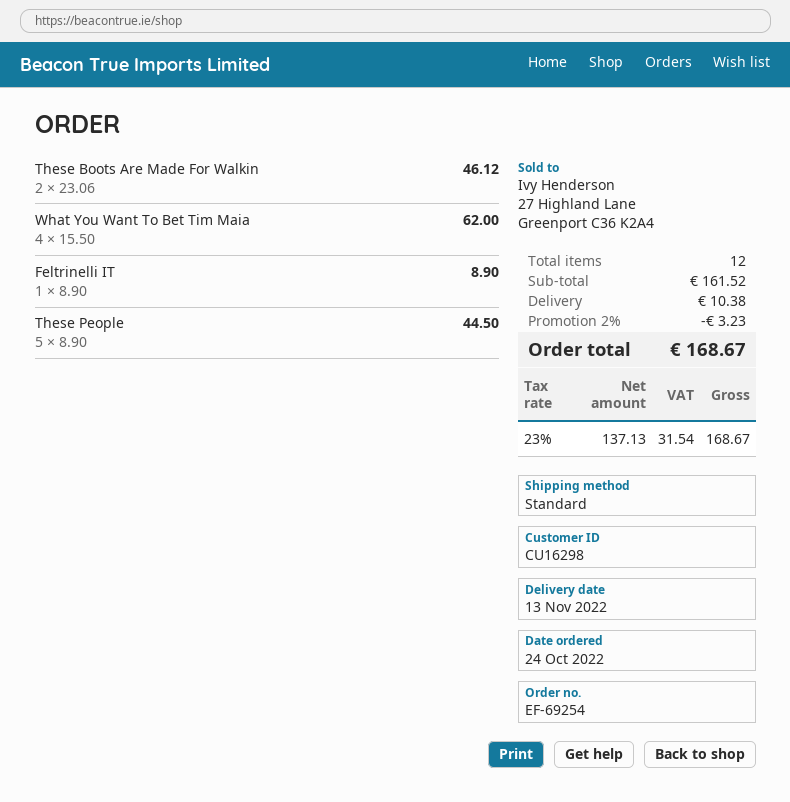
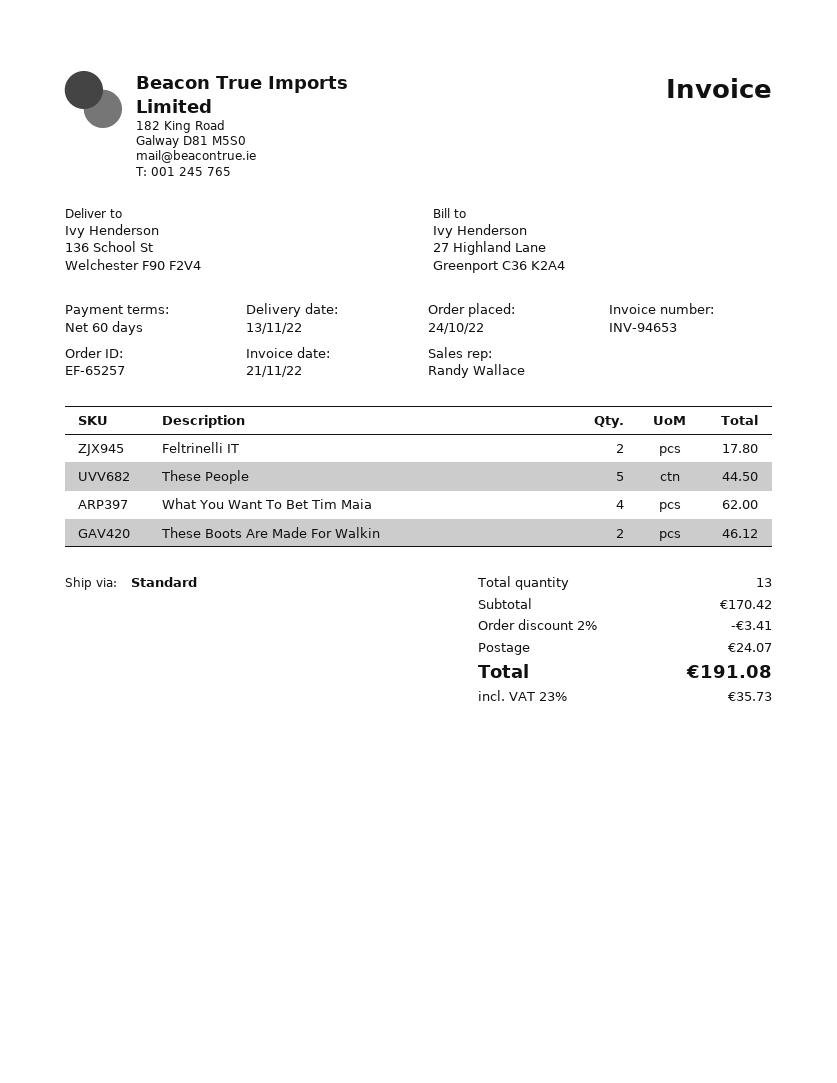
order number: EF-69254 -> EF-65257
Feltrinelli IT: 1 for 8.90 -> 2 for 17.80
total quantity: 12 -> 13
subtotal: 161.52 -> 170.42
discount: 2% = 3.23 -> 2% = 3.41
shipping: 10.38 -> 24.07
tax: 23% = 31.54 -> 23% = 35.73
total: 168.67 -> 191.08

